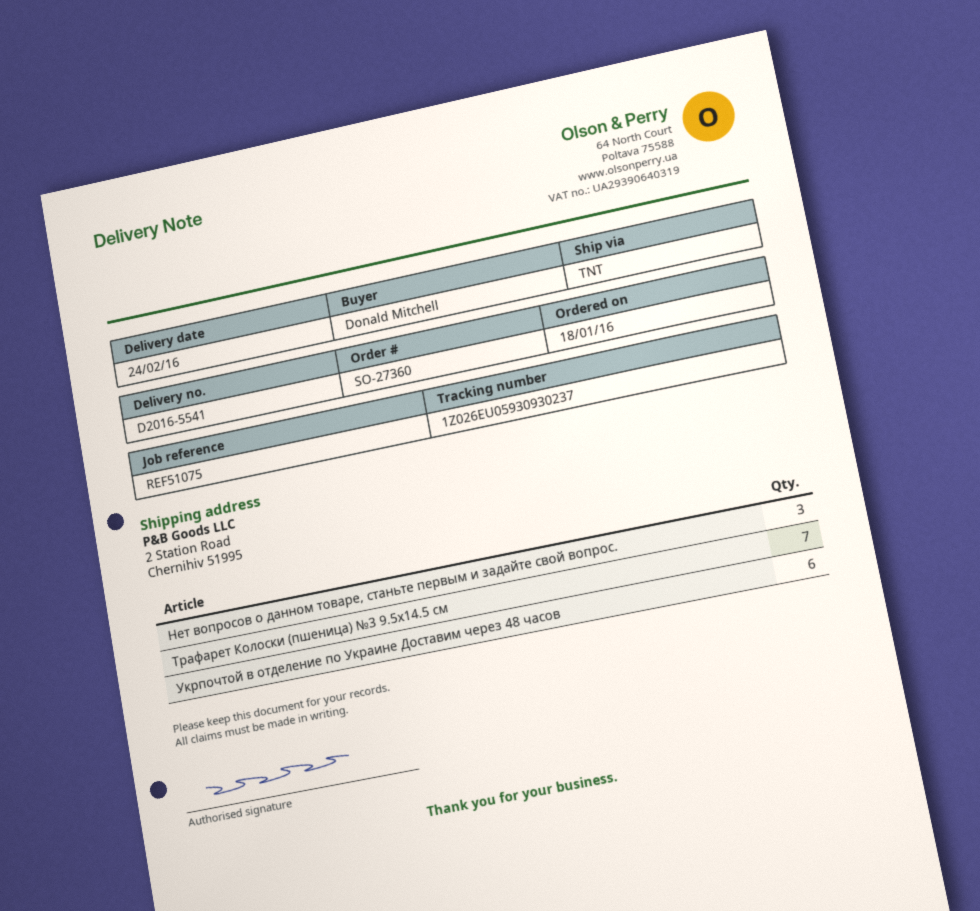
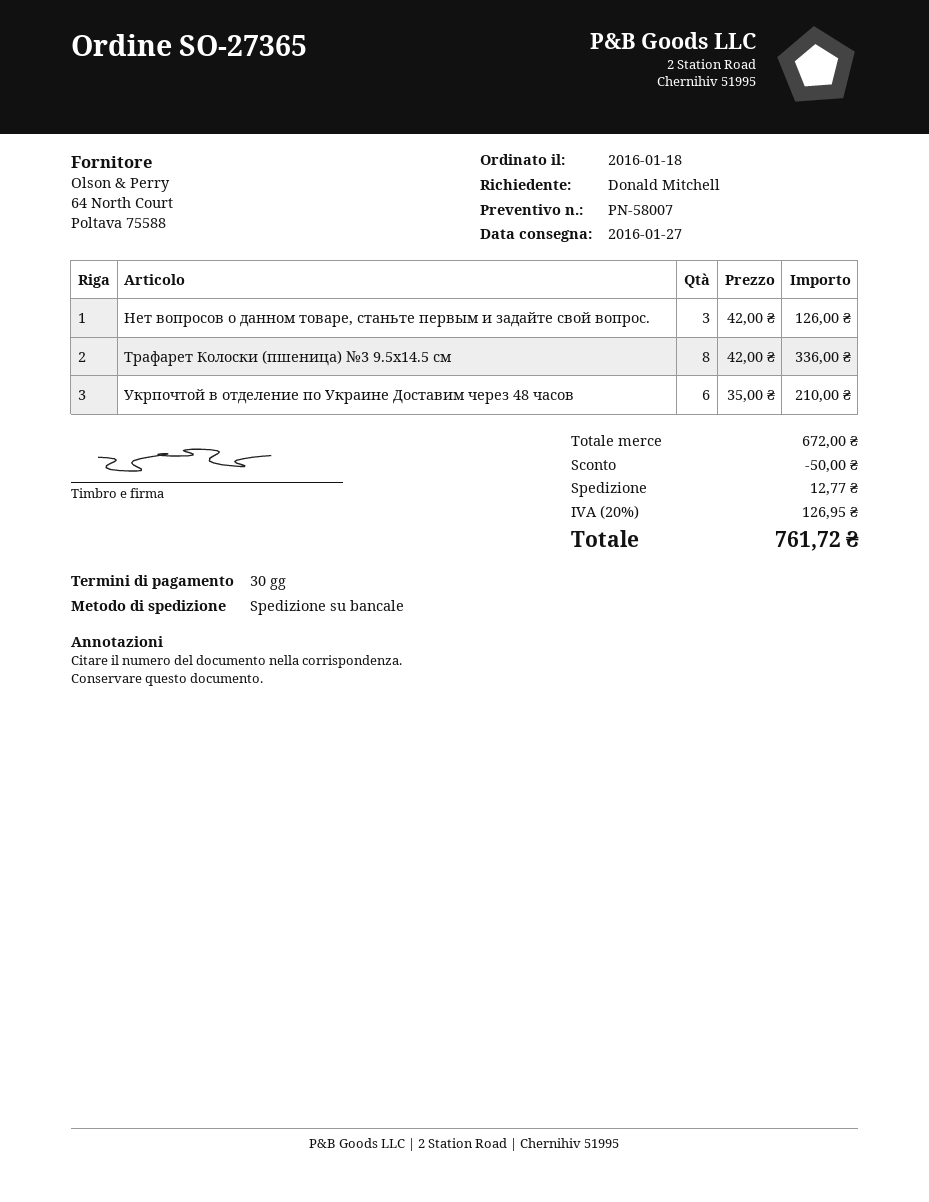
order number: SO-27360 -> SO-27365
delivery date: 2016-02-24 -> 2016-01-27
shipping method: TNT -> pallet freight
Трафарет Колоски (пшеница) №3 9.5х14.5 см: 7 -> 8

